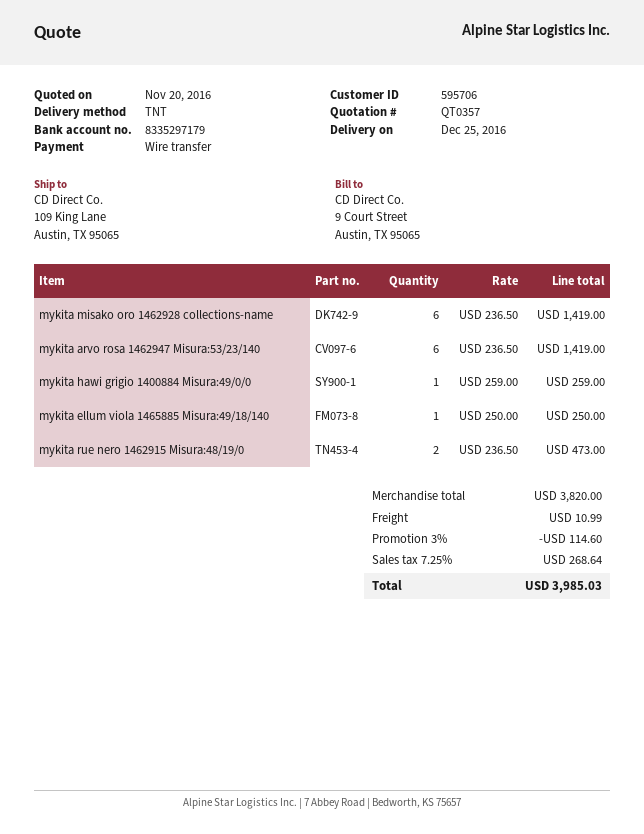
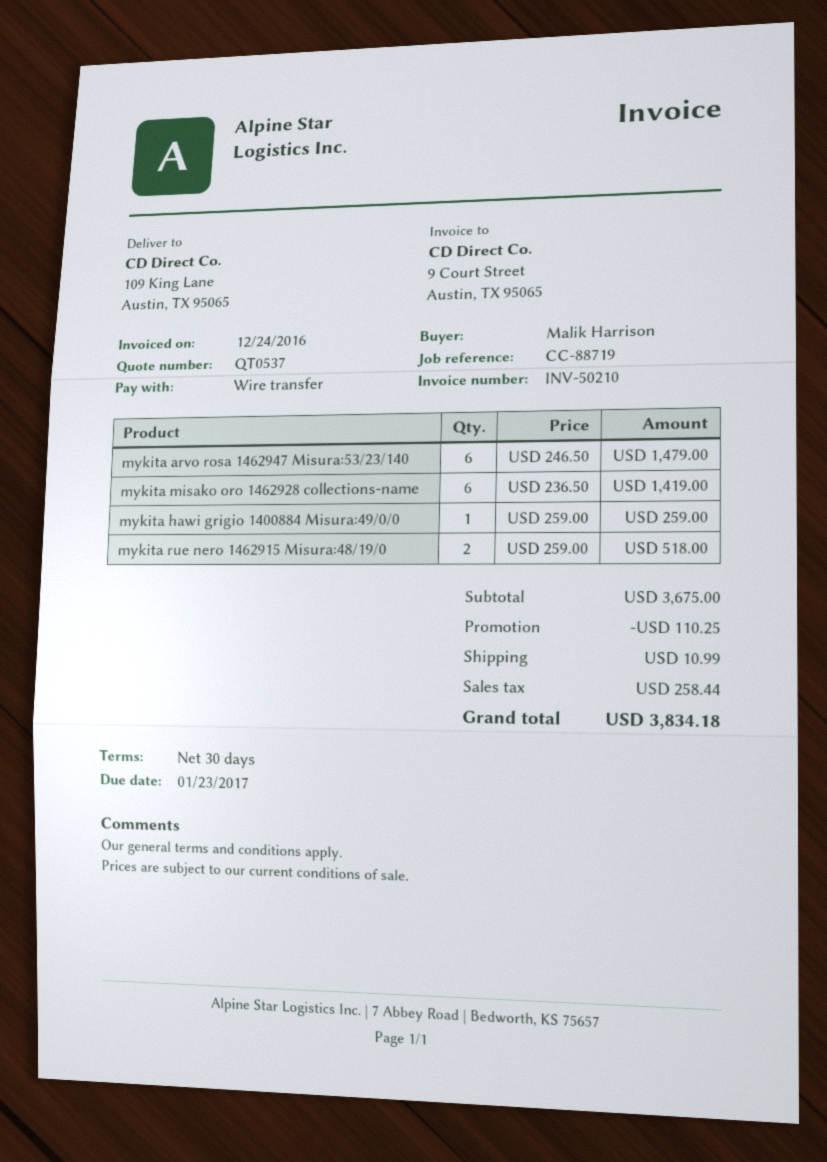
quote number: QT0357 -> QT0537
mykita arvo rosa 1462947 Misura:53/23/140: 6 x 236.50 = 1419.00 -> 6 x 246.50 = 1479.00
mykita ellum viola 1465885 Misura:49/18/140: 1 x 250.00 = 250.00 -> none
mykita rue nero 1462915 Misura:48/19/0: 2 x 236.50 = 473.00 -> 2 x 259.00 = 518.00
subtotal: 3820.00 -> 3675.00
discount: 114.60 -> 110.25
tax: 268.64 -> 258.44
total: 3985.03 -> 3834.18

